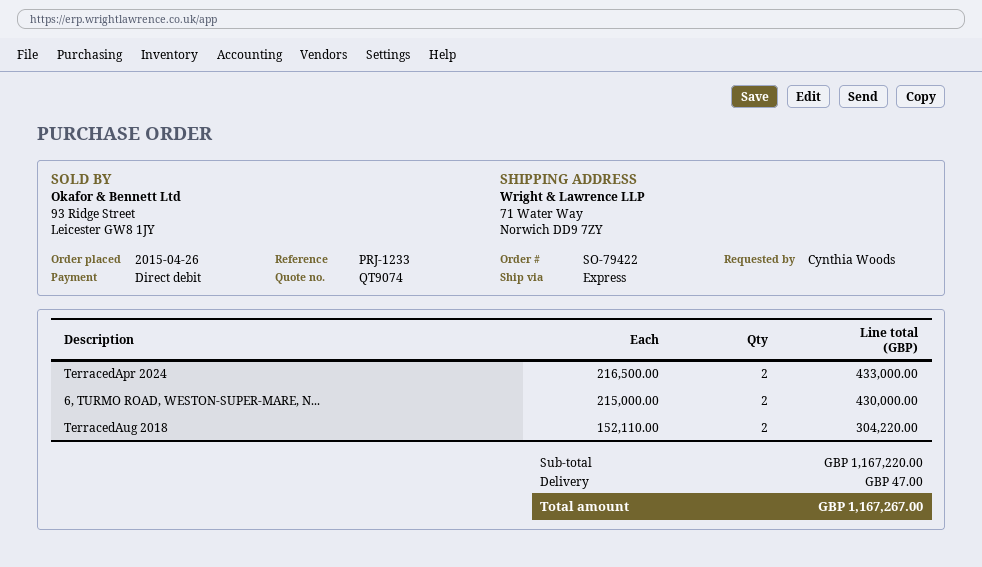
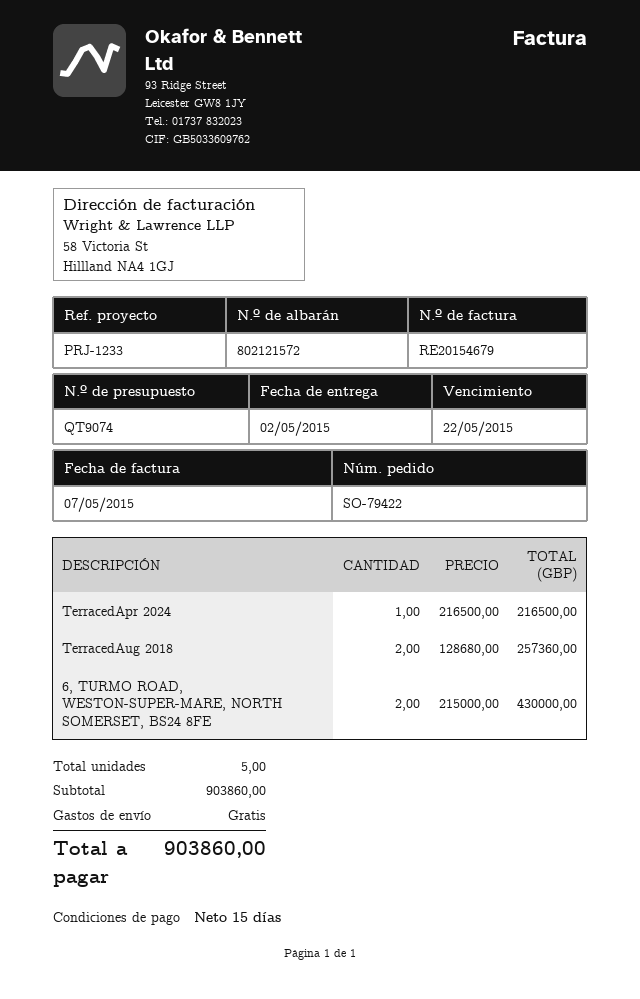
TerracedApr 2024: 2 x 216500.00 = 433000.00 -> 1 x 216500.00 = 216500.00
TerracedAug 2018: 2 x 152110.00 = 304220.00 -> 2 x 128680.00 = 257360.00
subtotal: 1167220.00 -> 903860.00
shipping: 47.00 -> 0.00
total: 1167267.00 -> 903860.00

